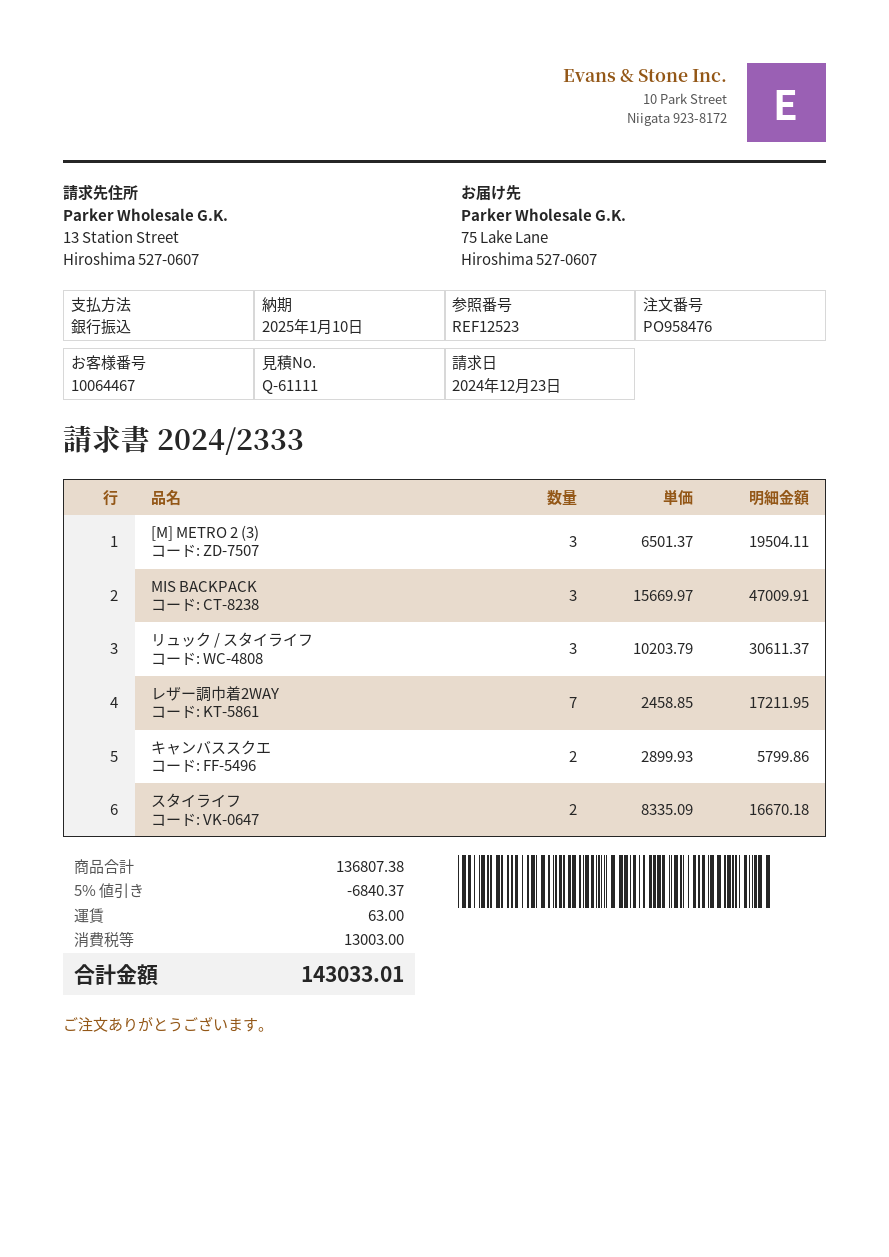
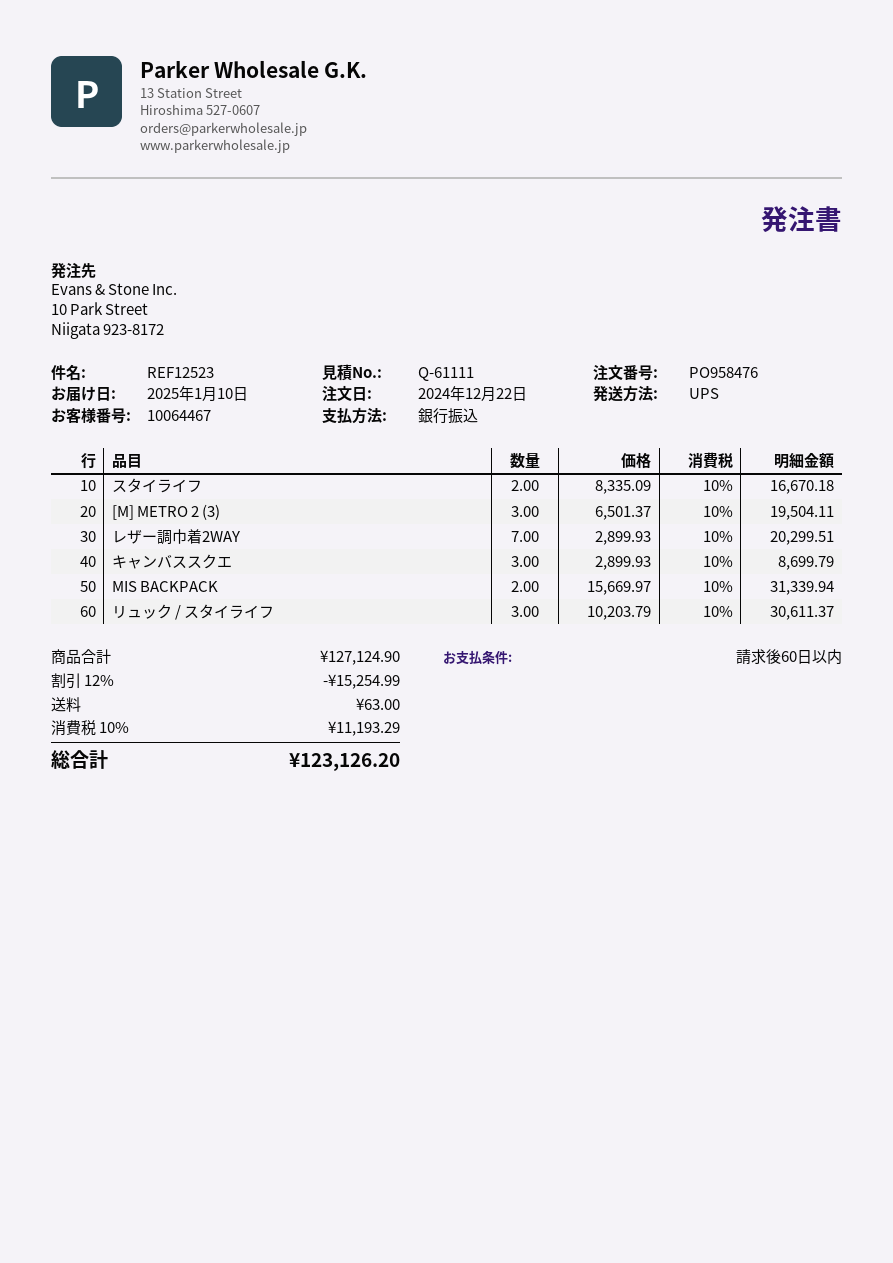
MIS BACKPACK: 3 x 15669.97 = 47009.91 -> 2 x 15669.97 = 31339.94
レザー調巾着2WAY: 7 x 2458.85 = 17211.95 -> 7 x 2899.93 = 20299.51
キャンバススクエ: 2 x 2899.93 = 5799.86 -> 3 x 2899.93 = 8699.79
subtotal: 136807.38 -> 127124.90
discount: 5% = 6840.37 -> 12% = 15254.99
tax: 13003.00 -> 11193.29
total: 143033.01 -> 123126.20

